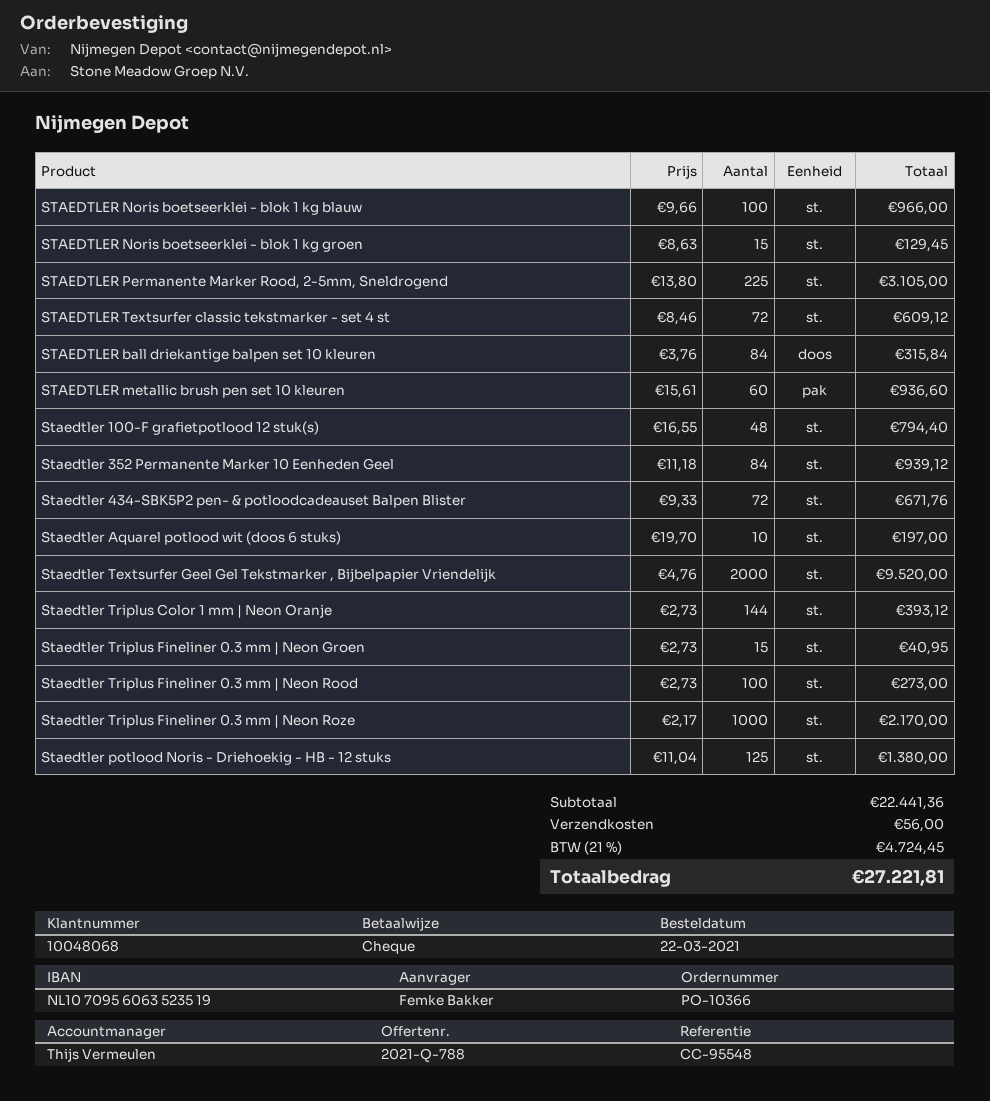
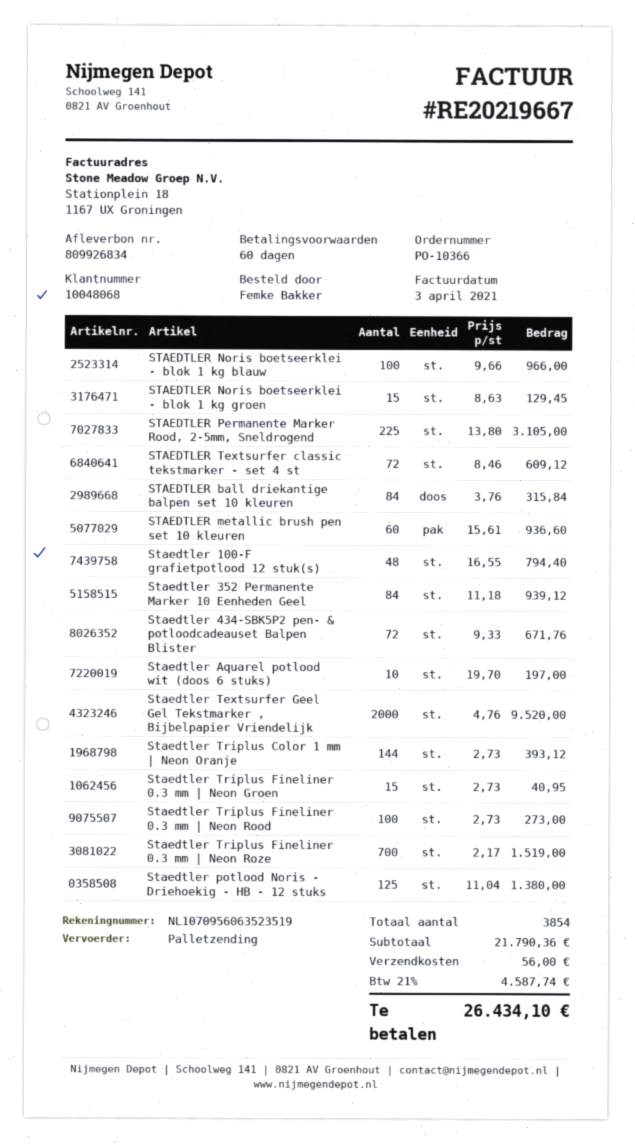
Staedtler Triplus Fineliner 0.3 mm | Neon Roze: 1000 x 2.17 = 2170.00 -> 700 x 2.17 = 1519.00
subtotal: 22441.36 -> 21790.36
tax: 21% = 4724.45 -> 21% = 4587.74
total: 27221.81 -> 26434.10

